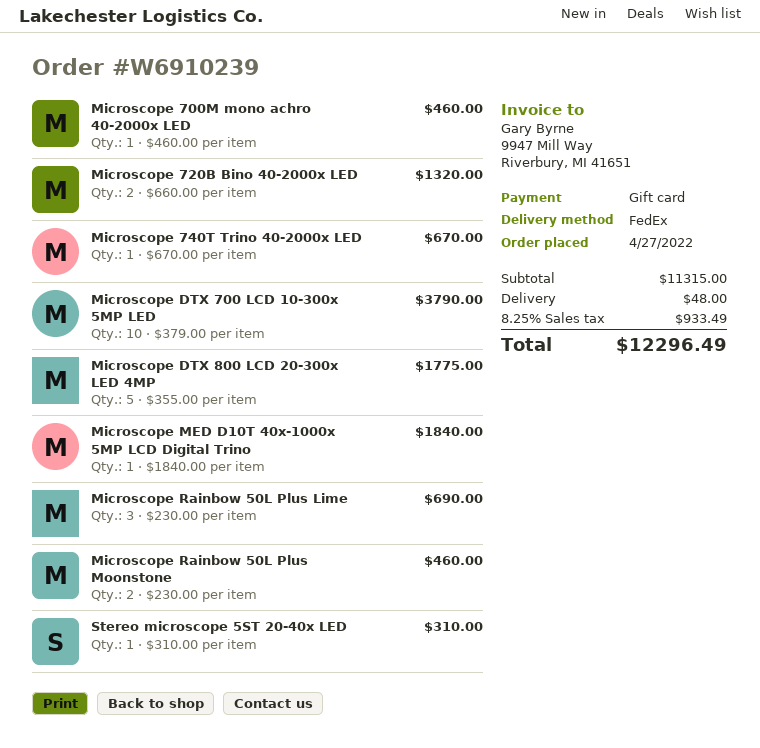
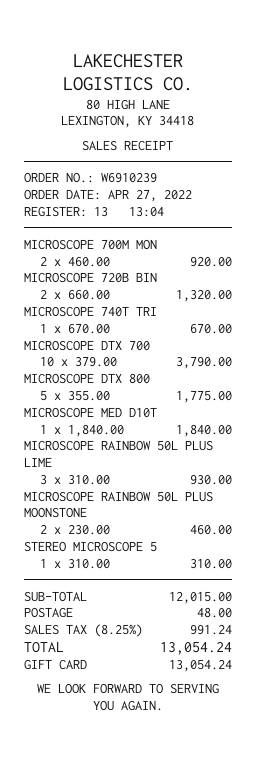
Microscope 700M mono achro 40-2000x LED: 1 x 460.00 = 460.00 -> 2 x 460.00 = 920.00
Microscope Rainbow 50L Plus Lime: 3 x 230.00 = 690.00 -> 3 x 310.00 = 930.00
subtotal: 11315.00 -> 12015.00
tax: 8.25% = 933.49 -> 8.25% = 991.24
total: 12296.49 -> 13054.24

